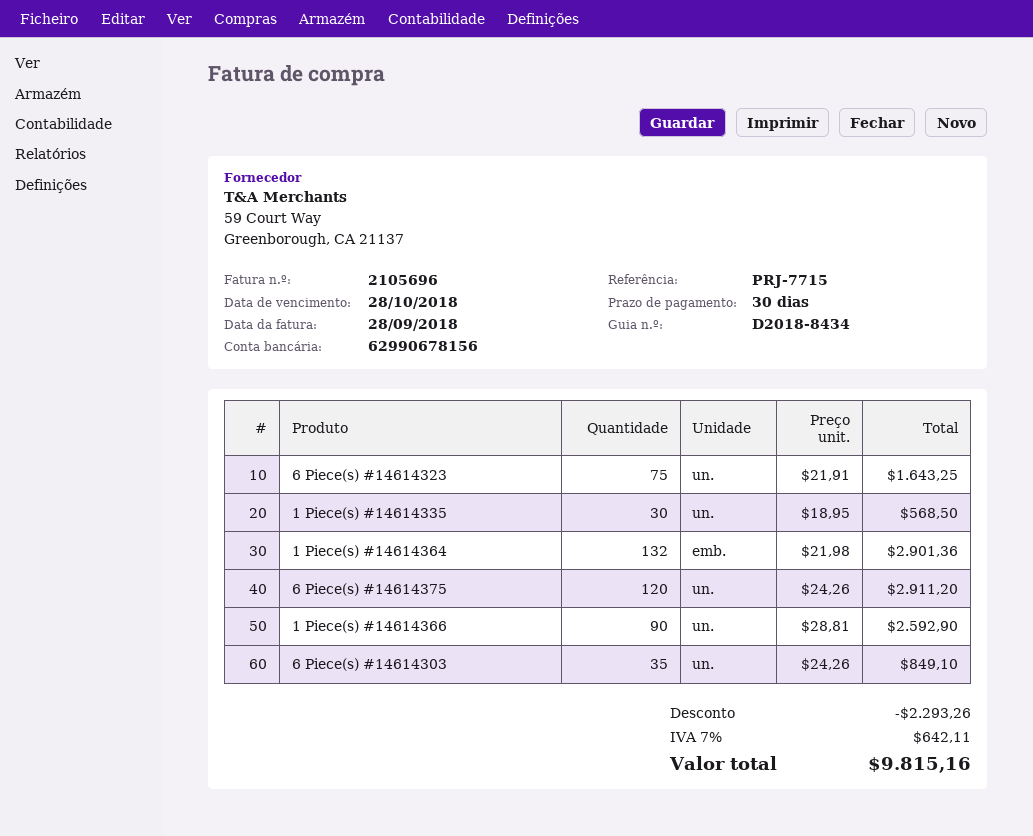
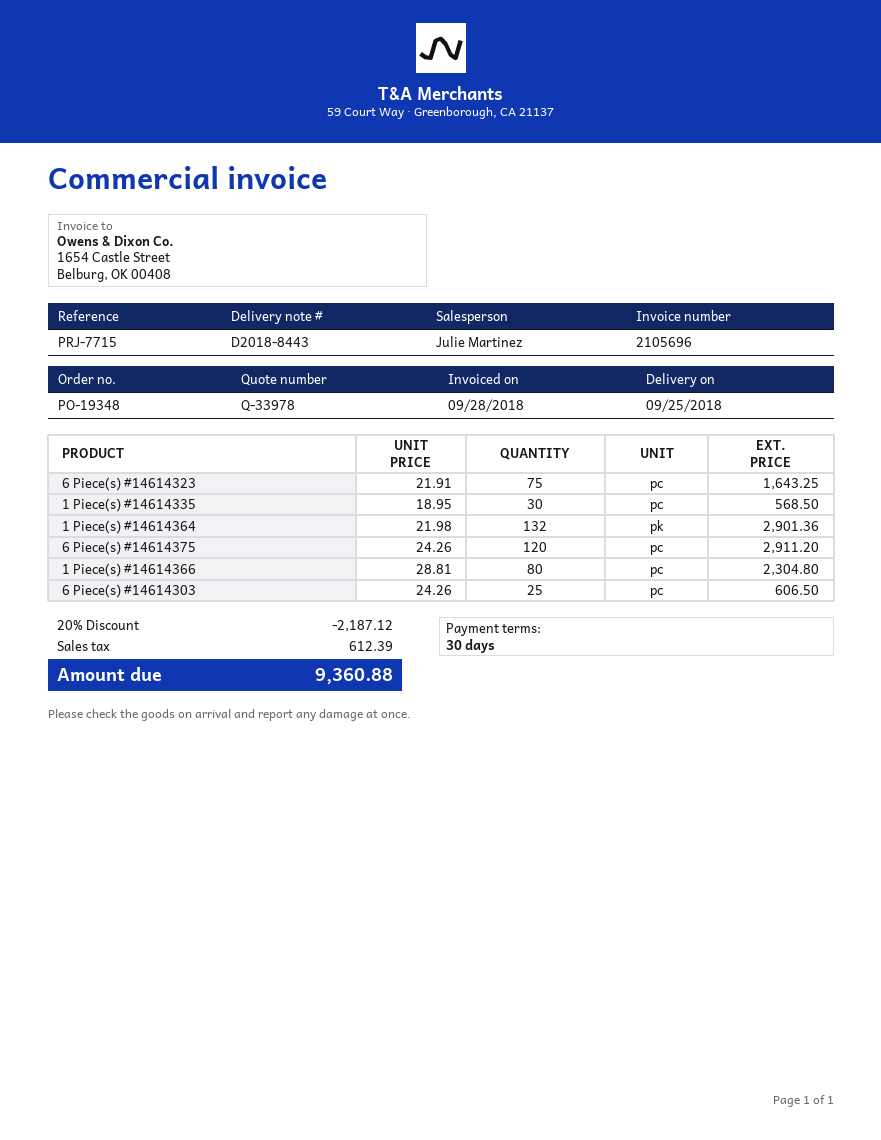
delivery note number: D2018-8434 -> D2018-8443
1 Piece(s) #14614366: 90 x 28.81 = 2592.90 -> 80 x 28.81 = 2304.80
6 Piece(s) #14614303: 35 x 24.26 = 849.10 -> 25 x 24.26 = 606.50
discount: 2293.26 -> 2187.12
tax: 642.11 -> 612.39
total: 9815.16 -> 9360.88

